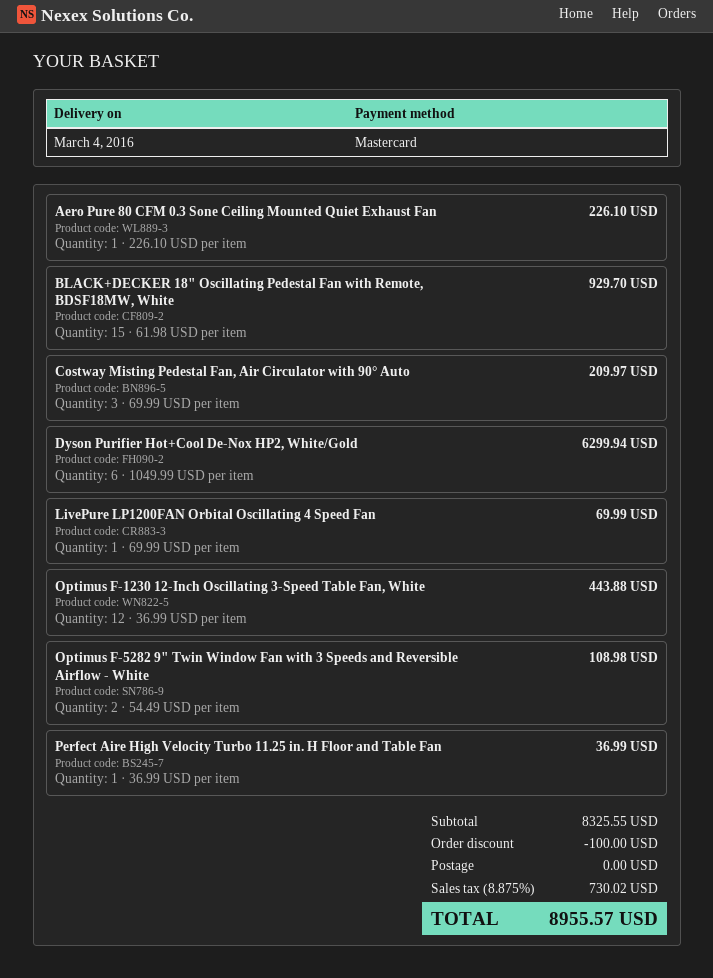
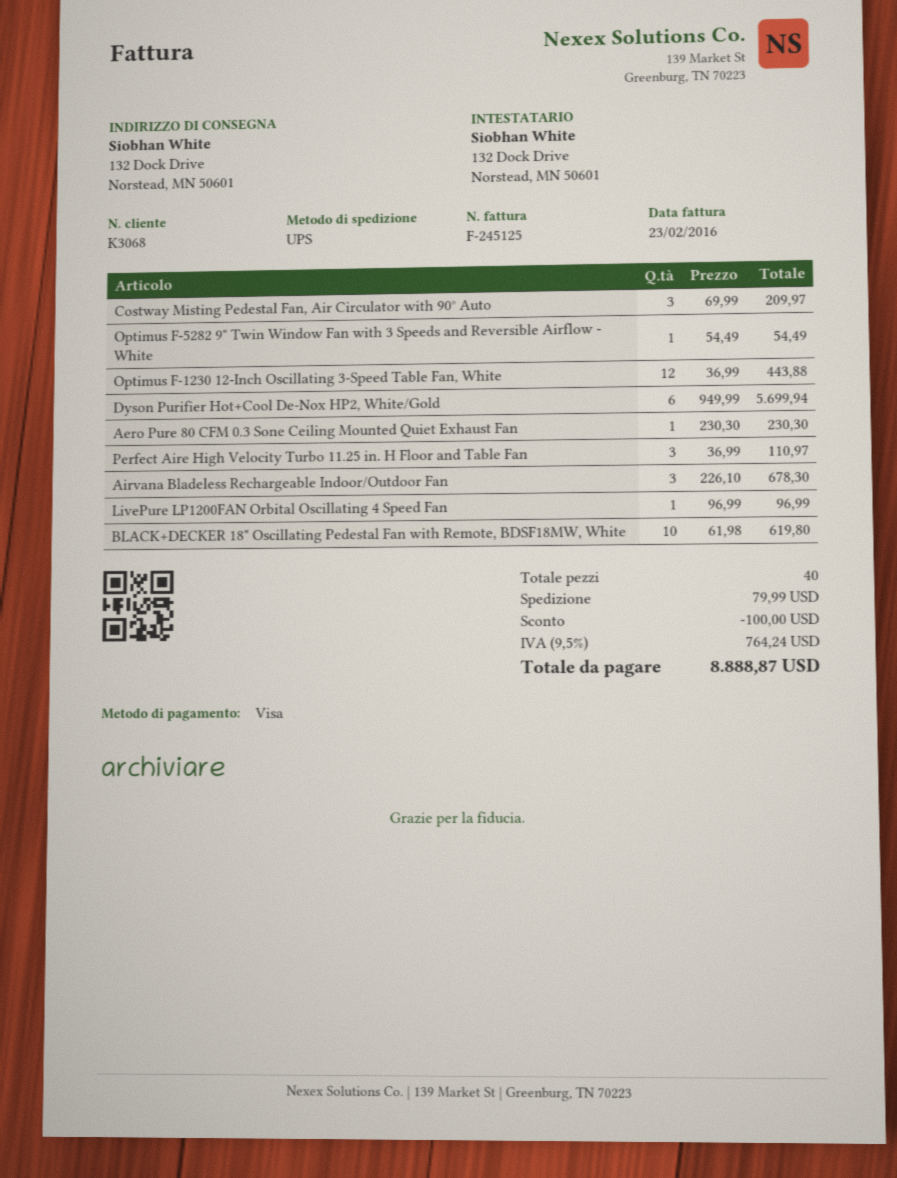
payment method: Mastercard -> Visa
Aero Pure 80 CFM 0.3 Sone Ceiling Mounted Quiet Exhaust Fan: 1 x 226.10 = 226.10 -> 1 x 230.30 = 230.30
BLACK+DECKER 18" Oscillating Pedestal Fan with Remote, BDSF18MW, White: 15 x 61.98 = 929.70 -> 10 x 61.98 = 619.80
Dyson Purifier Hot+Cool De-Nox HP2, White/Gold: 6 x 1049.99 = 6299.94 -> 6 x 949.99 = 5699.94
LivePure LP1200FAN Orbital Oscillating 4 Speed Fan: 1 x 69.99 = 69.99 -> 1 x 96.99 = 96.99
Optimus F-5282 9" Twin Window Fan with 3 Speeds and Reversible Airflow - White: 2 x 54.49 = 108.98 -> 1 x 54.49 = 54.49
Perfect Aire High Velocity Turbo 11.25 in. H Floor and Table Fan: 1 x 36.99 = 36.99 -> 3 x 36.99 = 110.97
Airvana Bladeless Rechargeable Indoor/Outdoor Fan: none -> 3 x 226.10 = 678.30
shipping: 0.00 -> 79.99
tax: 8.875% = 730.02 -> 9.5% = 764.24
total: 8955.57 -> 8888.87

